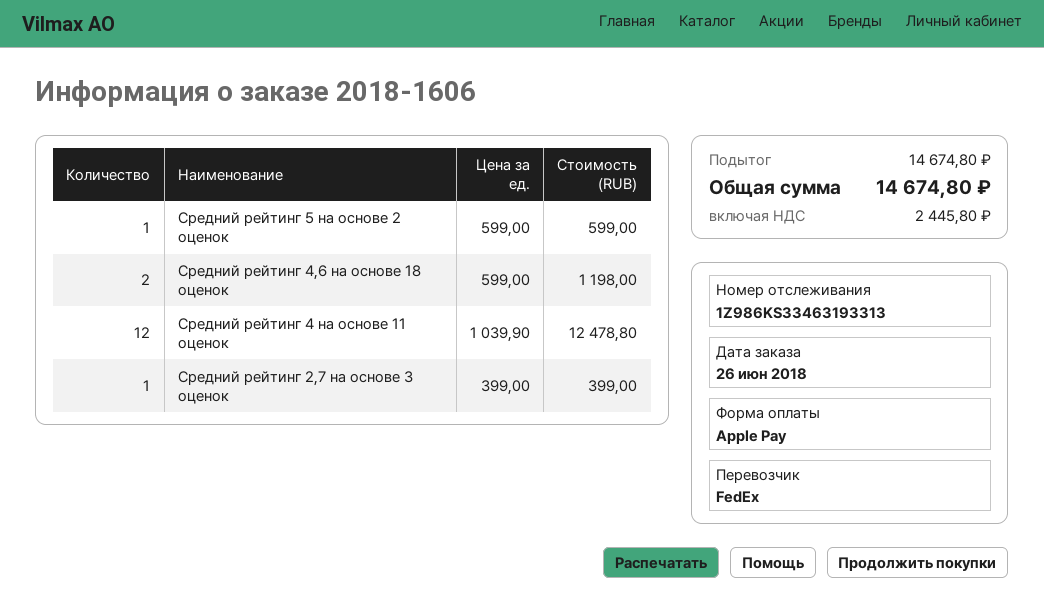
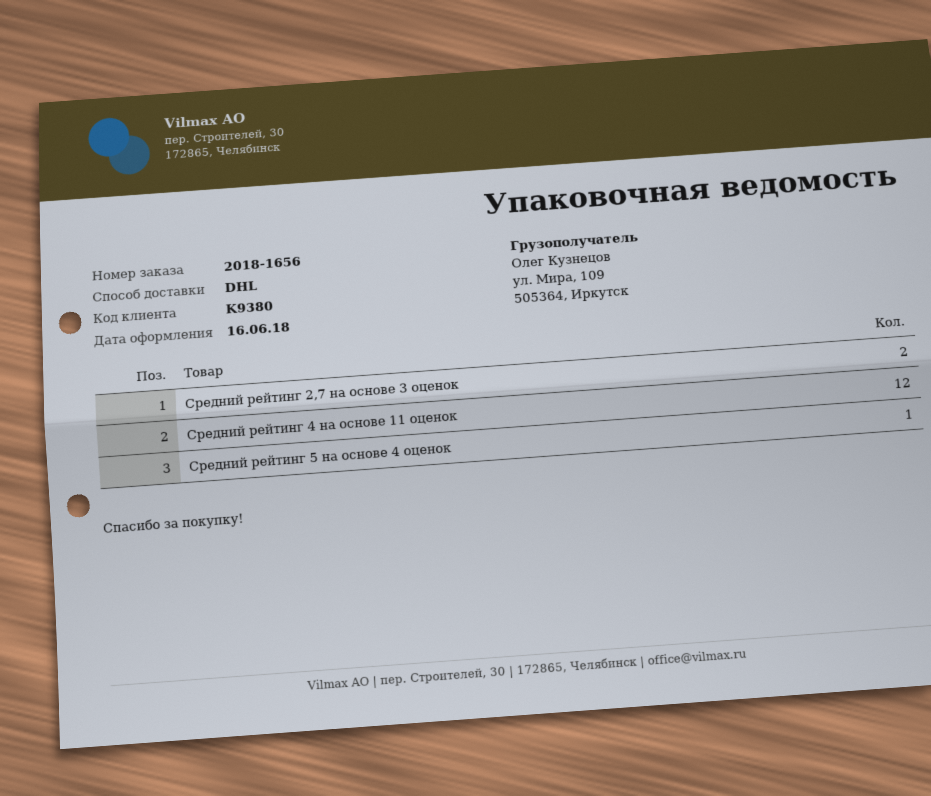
order number: 2018-1606 -> 2018-1656
order date: 2018-06-26 -> 2018-06-16
shipping method: FedEx -> DHL
Средний рейтинг 5 на основе 2 оценок: 1 -> none
Средний рейтинг 4,6 на основе 18 оценок: 2 -> none
Средний рейтинг 2,7 на основе 3 оценок: 1 -> 2
Средний рейтинг 5 на основе 4 оценок: none -> 1

